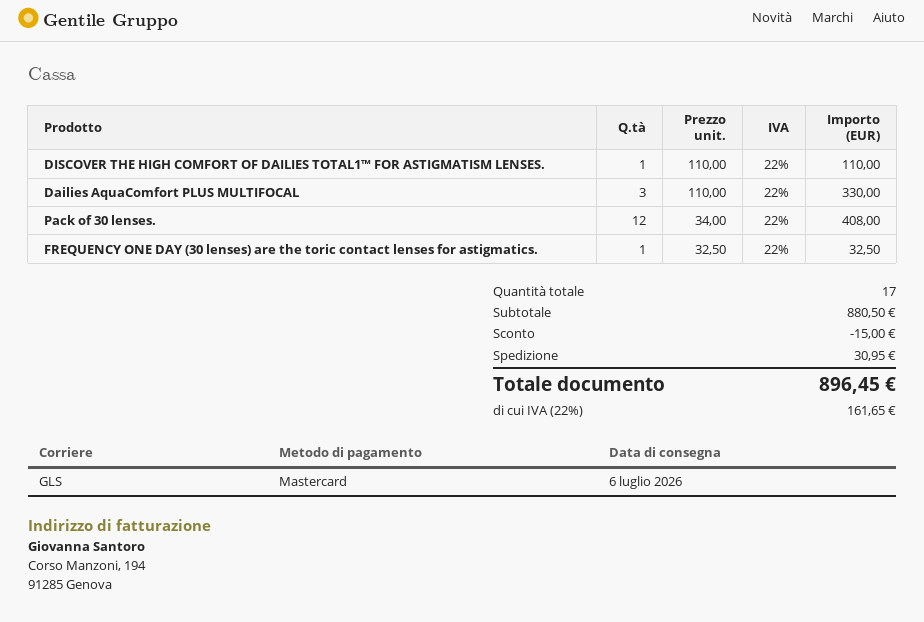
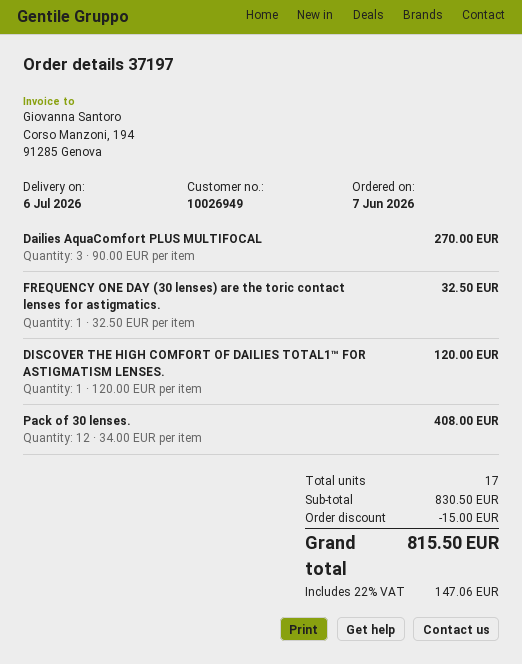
DISCOVER THE HIGH COMFORT OF DAILIES TOTAL1™ FOR ASTIGMATISM LENSES.: 1 x 110.00 = 110.00 -> 1 x 120.00 = 120.00
Dailies AquaComfort PLUS MULTIFOCAL: 3 x 110.00 = 330.00 -> 3 x 90.00 = 270.00
subtotal: 880.50 -> 830.50
shipping: 30.95 -> none
tax: 22% = 161.65 -> 22% = 147.06
total: 896.45 -> 815.50

